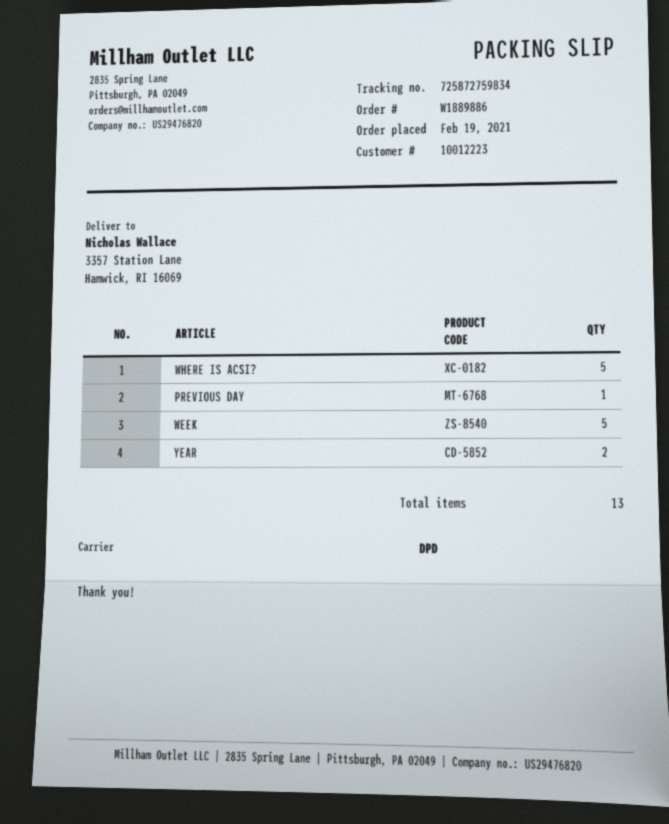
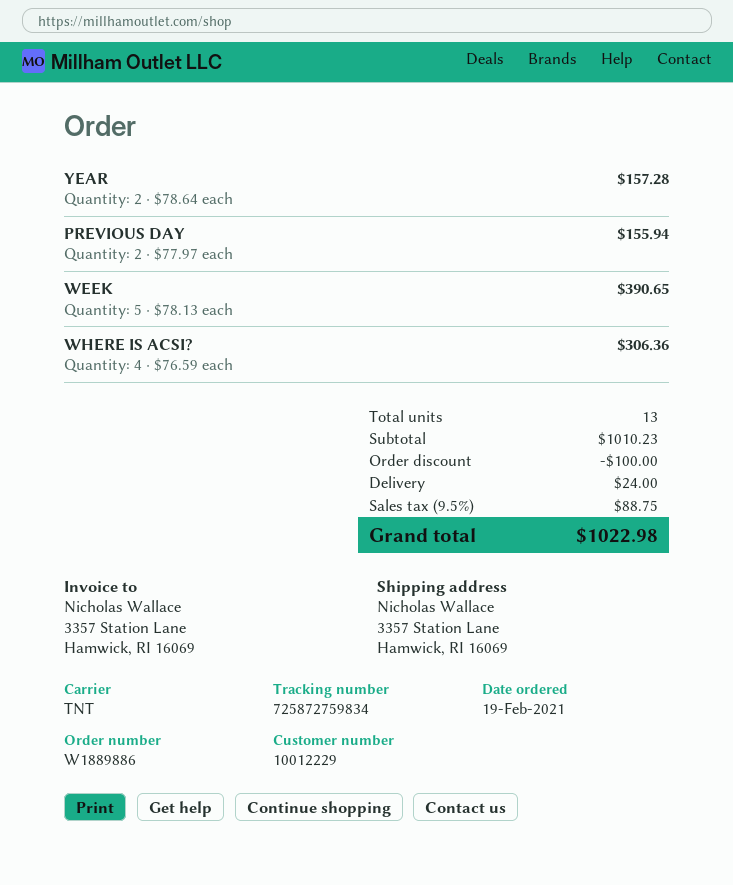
customer number: 10012223 -> 10012229
shipping method: DPD -> TNT
WHERE IS ACSI?: 5 -> 4
PREVIOUS DAY: 1 -> 2

